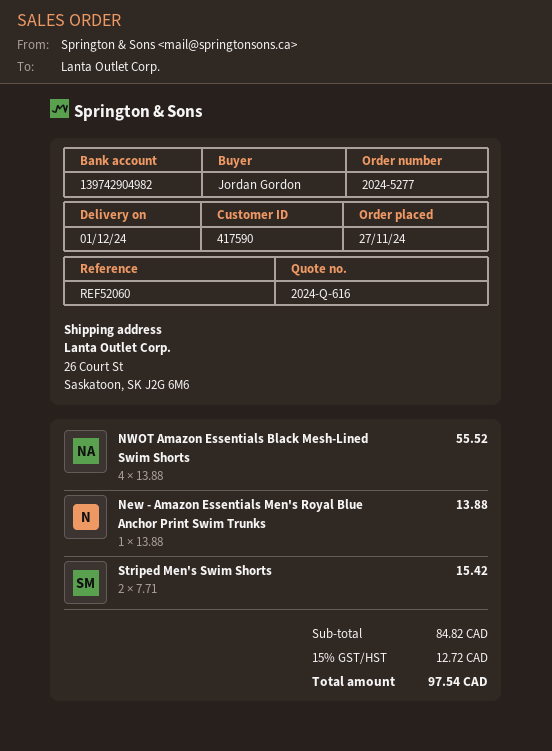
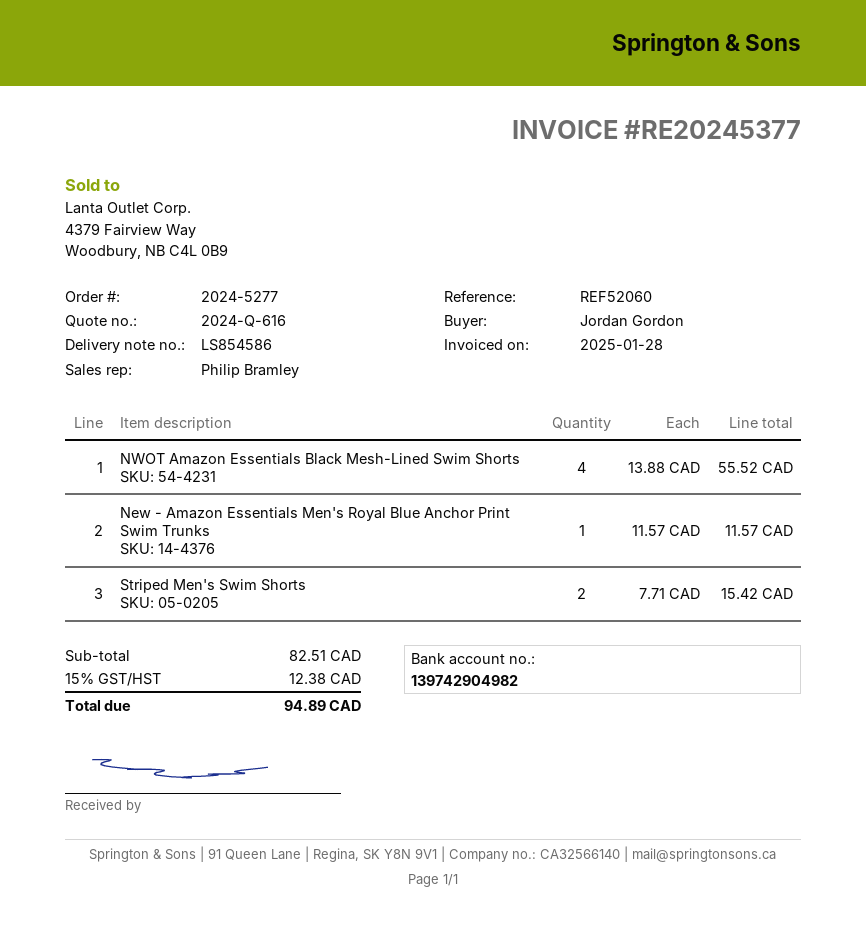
New - Amazon Essentials Men's Royal Blue Anchor Print Swim Trunks: 1 x 13.88 = 13.88 -> 1 x 11.57 = 11.57
subtotal: 84.82 -> 82.51
tax: 15% = 12.72 -> 15% = 12.38
total: 97.54 -> 94.89

